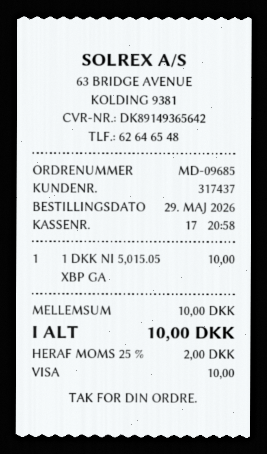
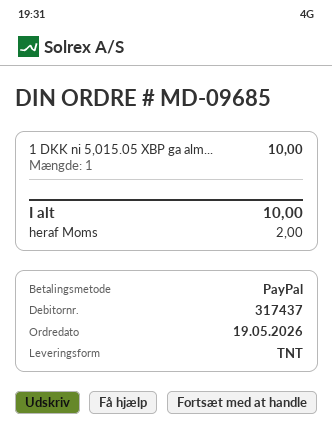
order date: 2026-05-29 -> 2026-05-19
payment method: Visa -> PayPal

